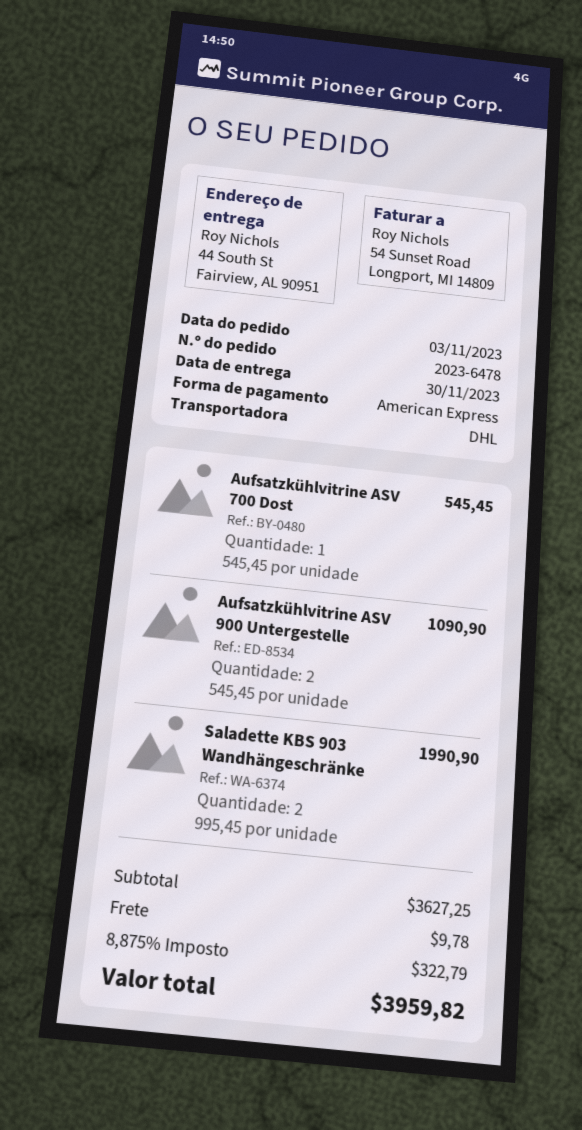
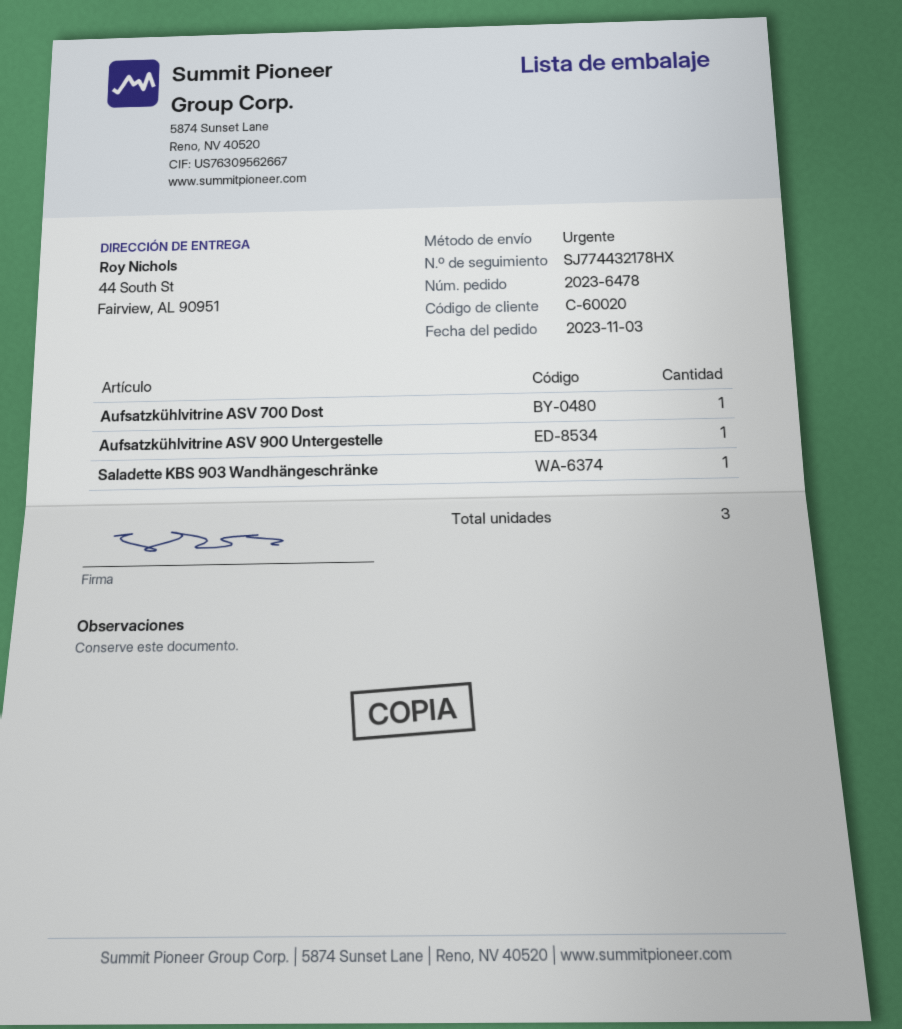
shipping method: DHL -> express
Aufsatzkühlvitrine ASV 900 Untergestelle: 2 -> 1
Saladette KBS 903 Wandhängeschränke: 2 -> 1

